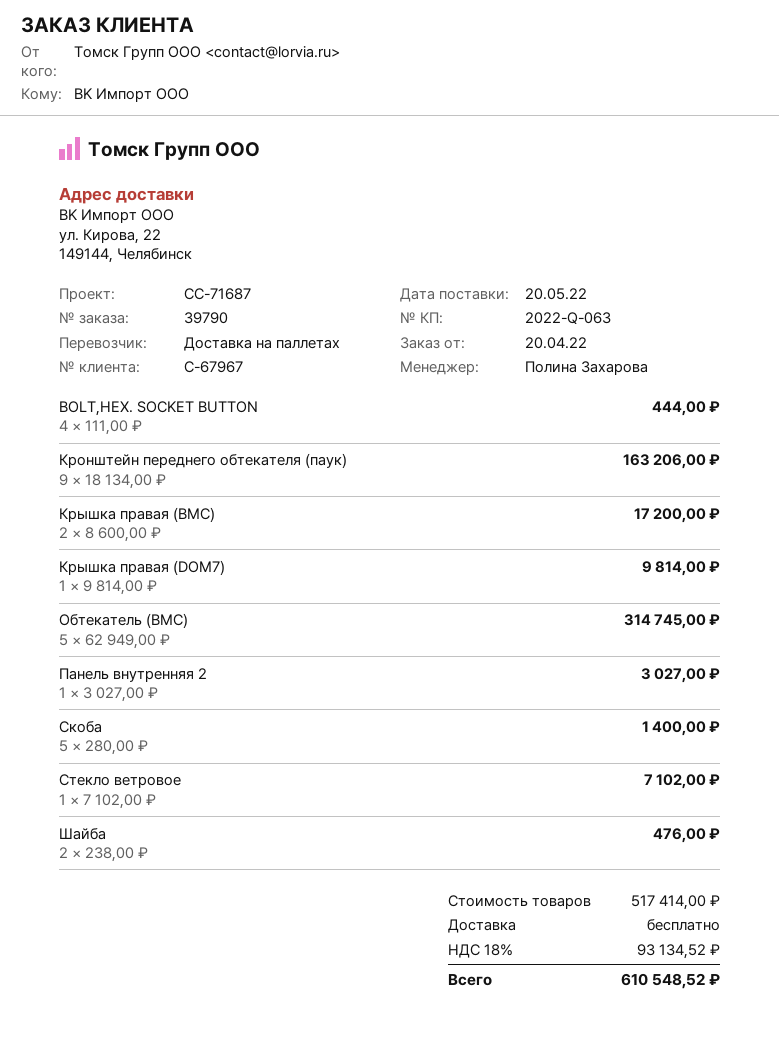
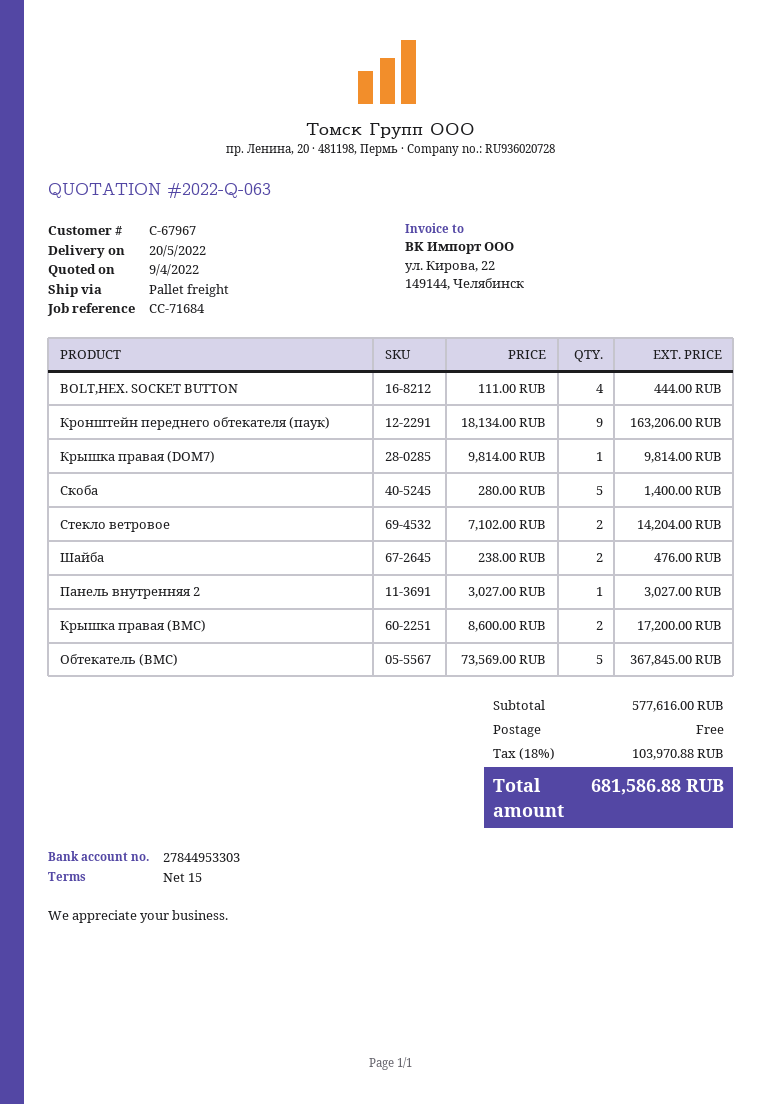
reference: CC-71687 -> CC-71684
Обтекатель (BMC): 5 x 62949.00 = 314745.00 -> 5 x 73569.00 = 367845.00
Стекло ветровое: 1 x 7102.00 = 7102.00 -> 2 x 7102.00 = 14204.00
subtotal: 517414.00 -> 577616.00
tax: 18% = 93134.52 -> 18% = 103970.88
total: 610548.52 -> 681586.88

